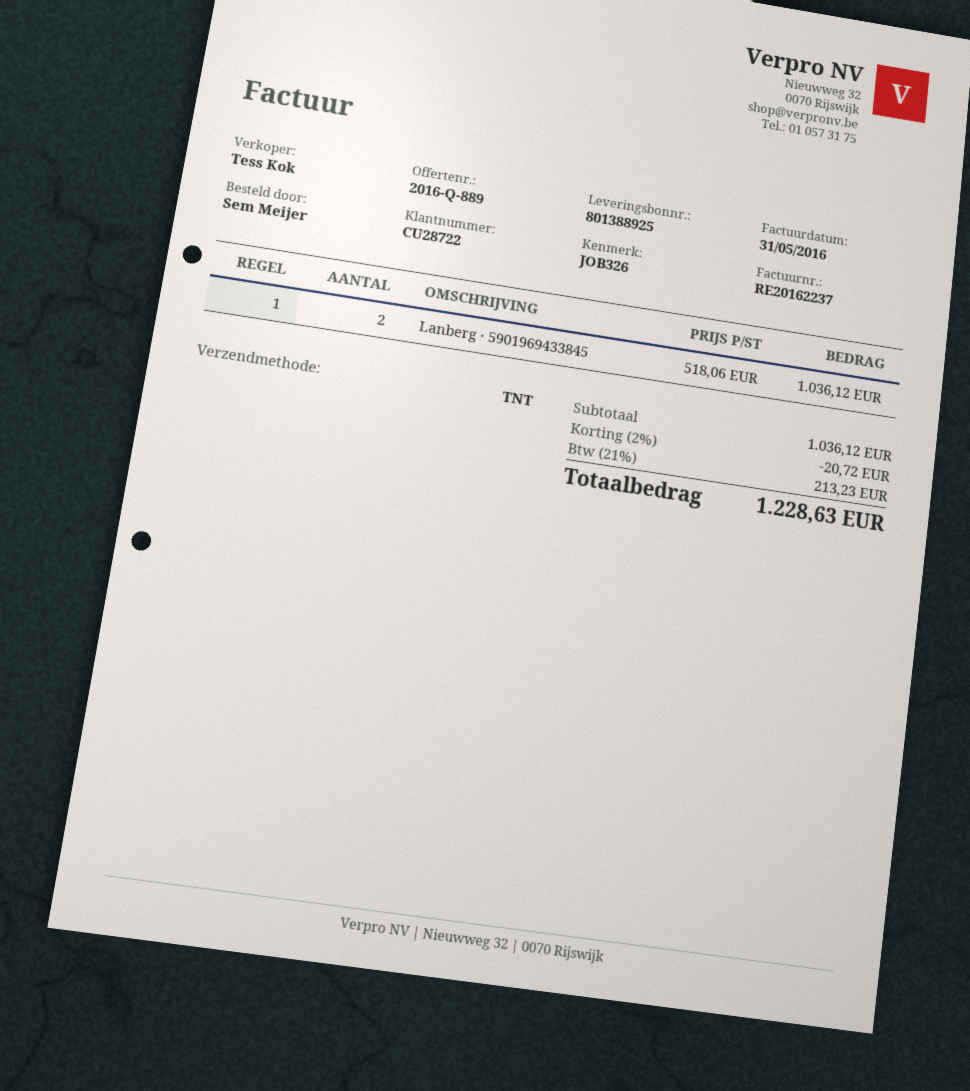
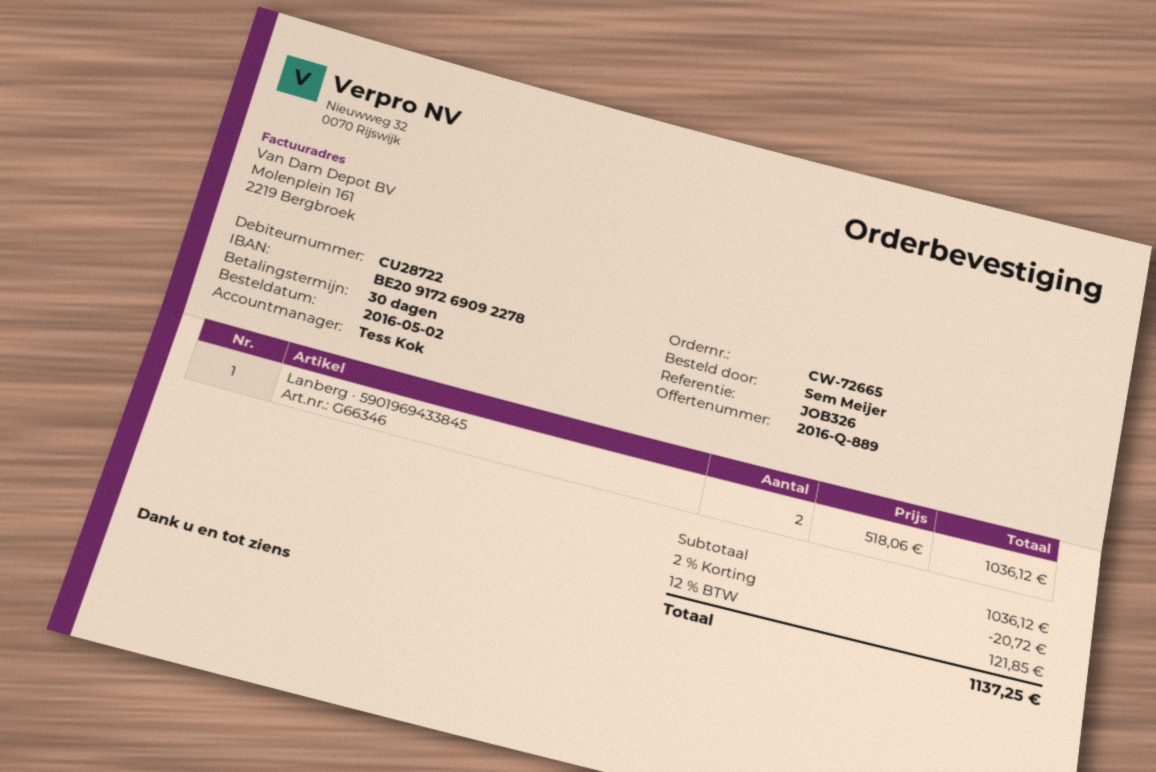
tax: 21% = 213.23 -> 12% = 121.85
total: 1228.63 -> 1137.25

